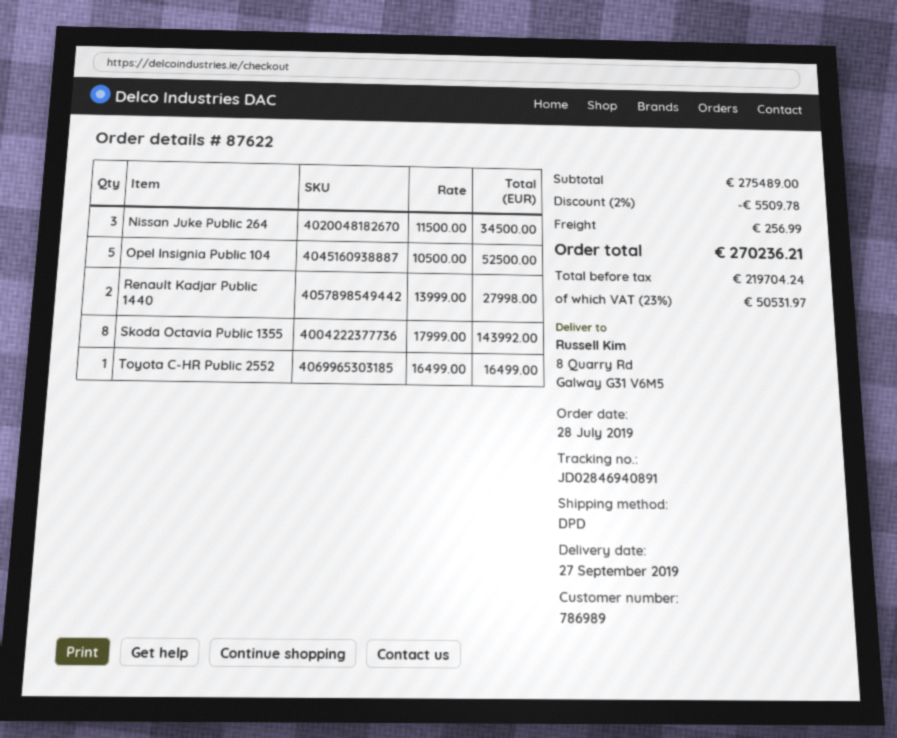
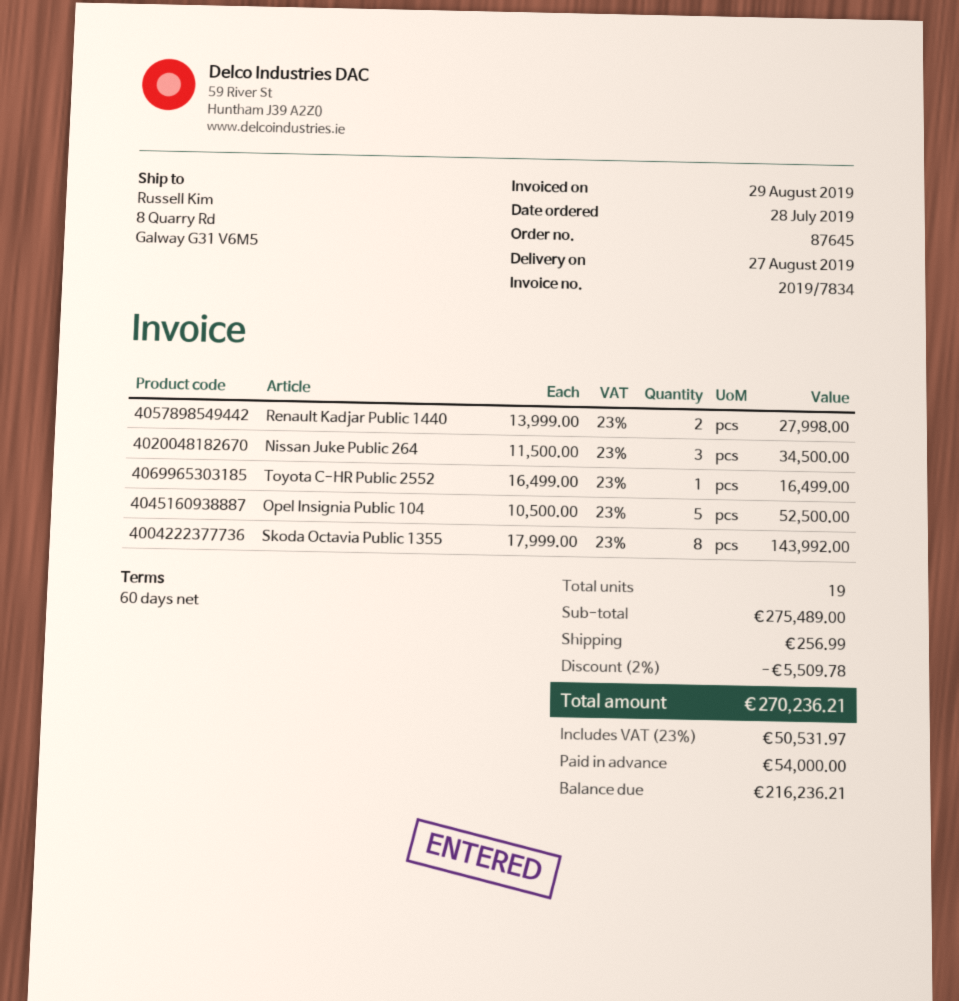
order number: 87622 -> 87645
delivery date: 2019-09-27 -> 2019-08-27

